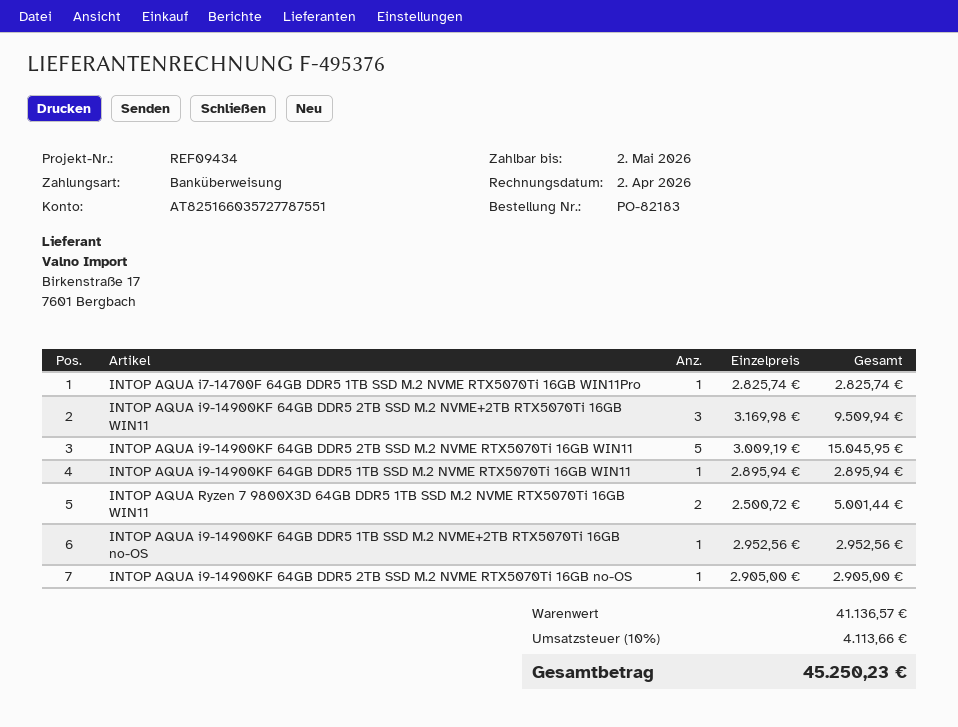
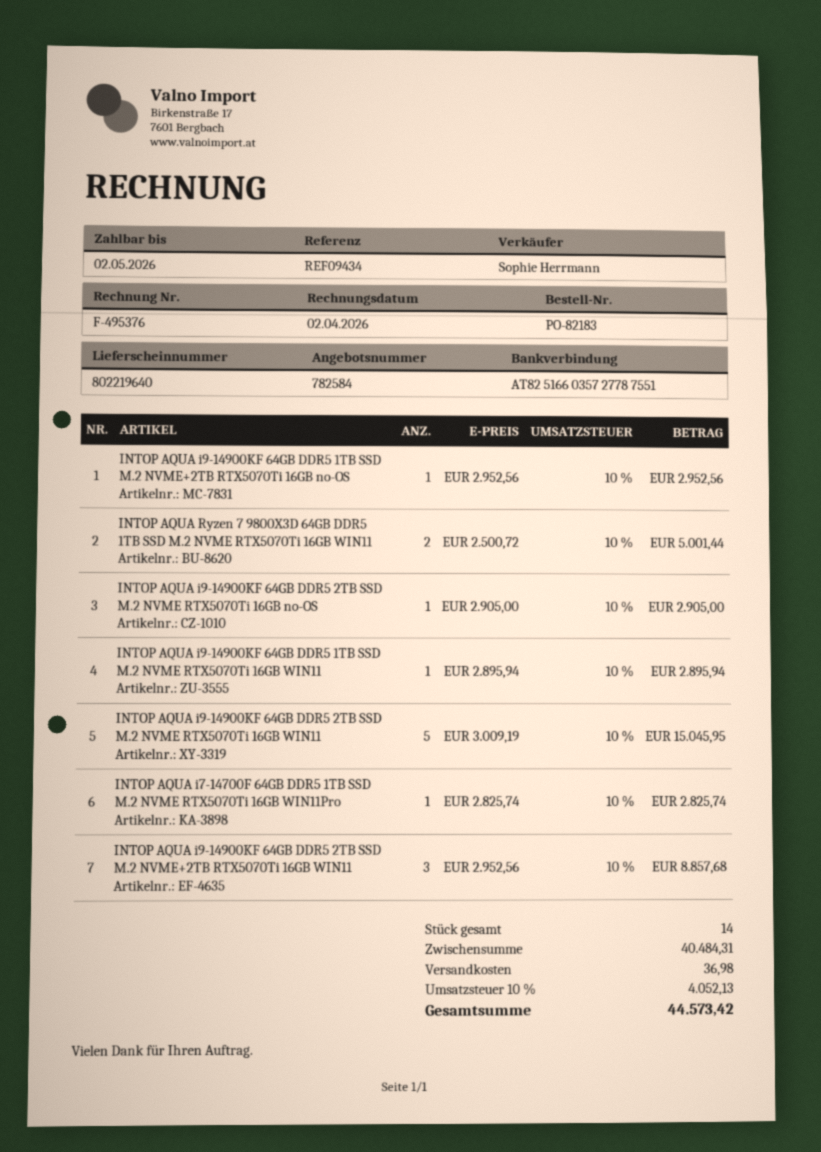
INTOP AQUA i9-14900KF 64GB DDR5 2TB SSD M.2 NVME+2TB RTX5070Ti 16GB WIN11: 3 x 3169.98 = 9509.94 -> 3 x 2952.56 = 8857.68
subtotal: 41136.57 -> 40484.31
shipping: none -> 36.98
tax: 10% = 4113.66 -> 10% = 4052.13
total: 45250.23 -> 44573.42

